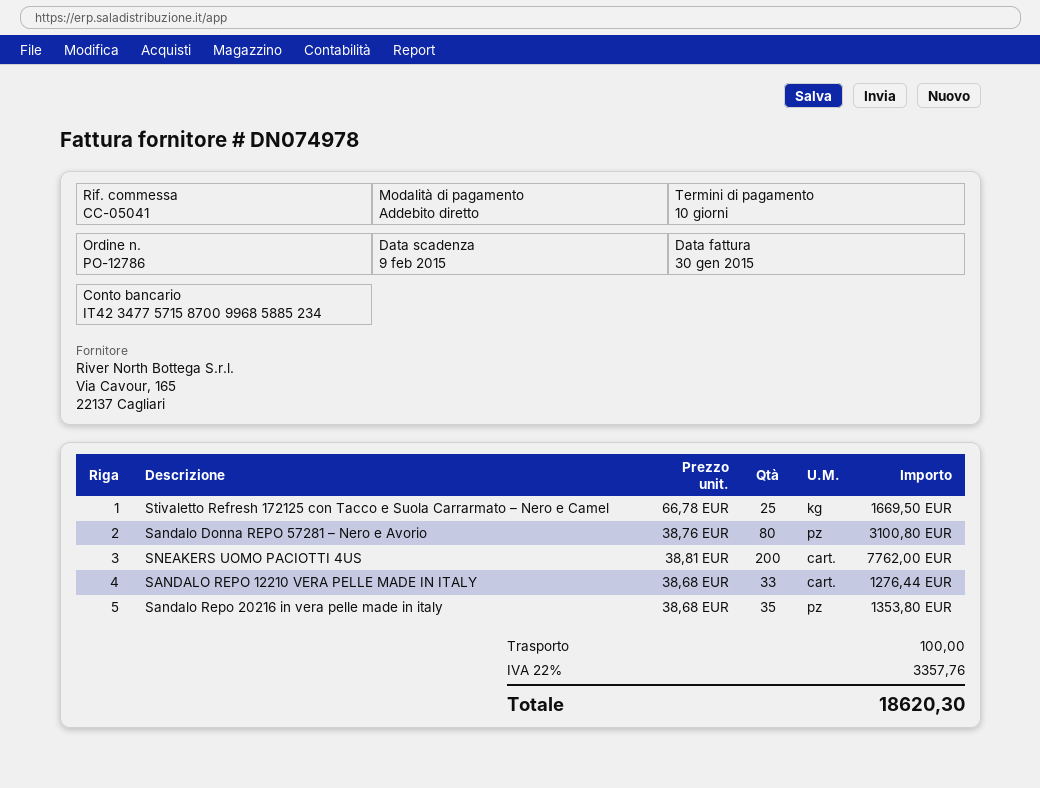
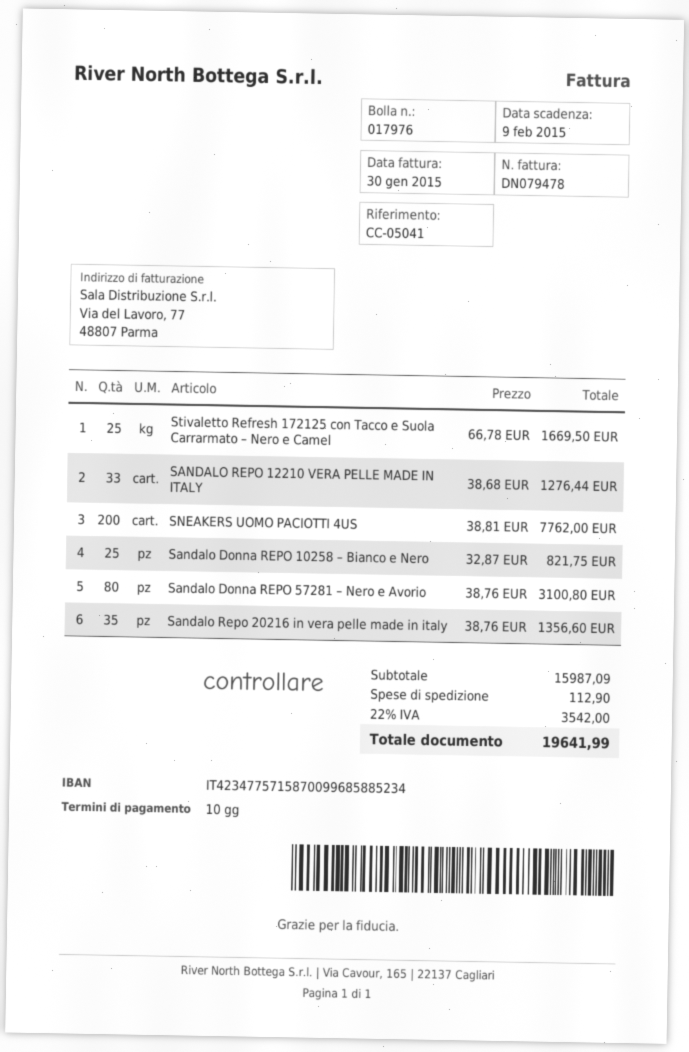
invoice number: DN074978 -> DN079478
Sandalo Repo 20216 in vera pelle made in italy: 35 x 38.68 = 1353.80 -> 35 x 38.76 = 1356.60
Sandalo Donna REPO 10258 – Bianco e Nero: none -> 25 x 32.87 = 821.75
shipping: 100.00 -> 112.90
tax: 22% = 3357.76 -> 22% = 3542.00
total: 18620.30 -> 19641.99

